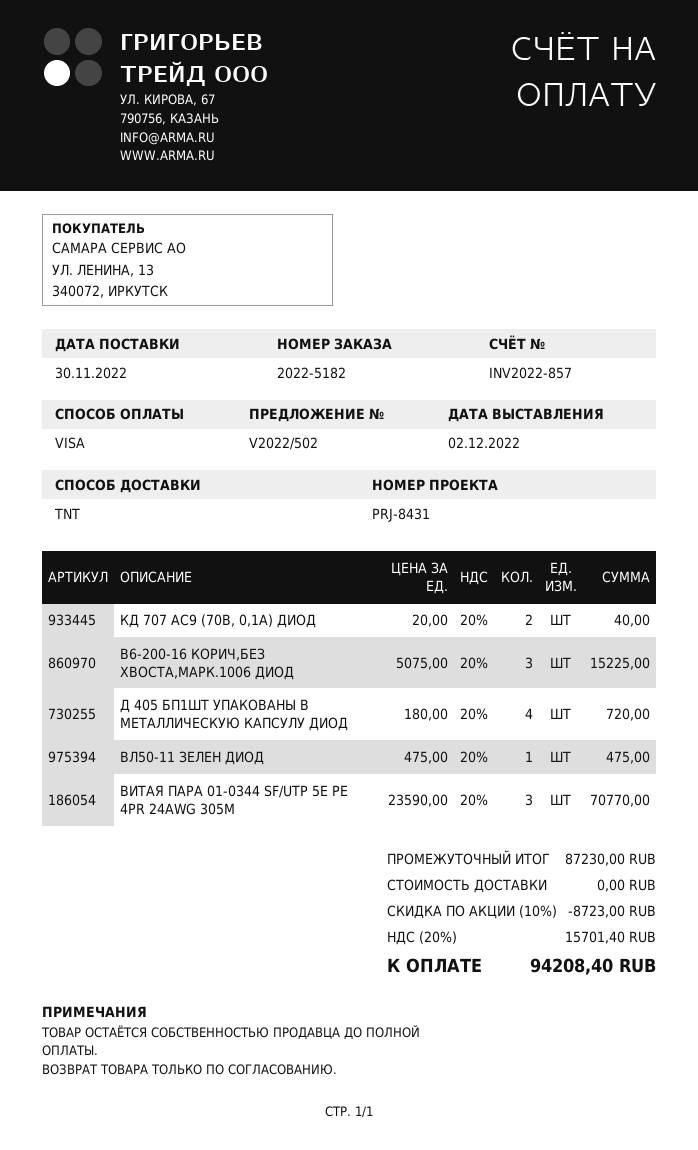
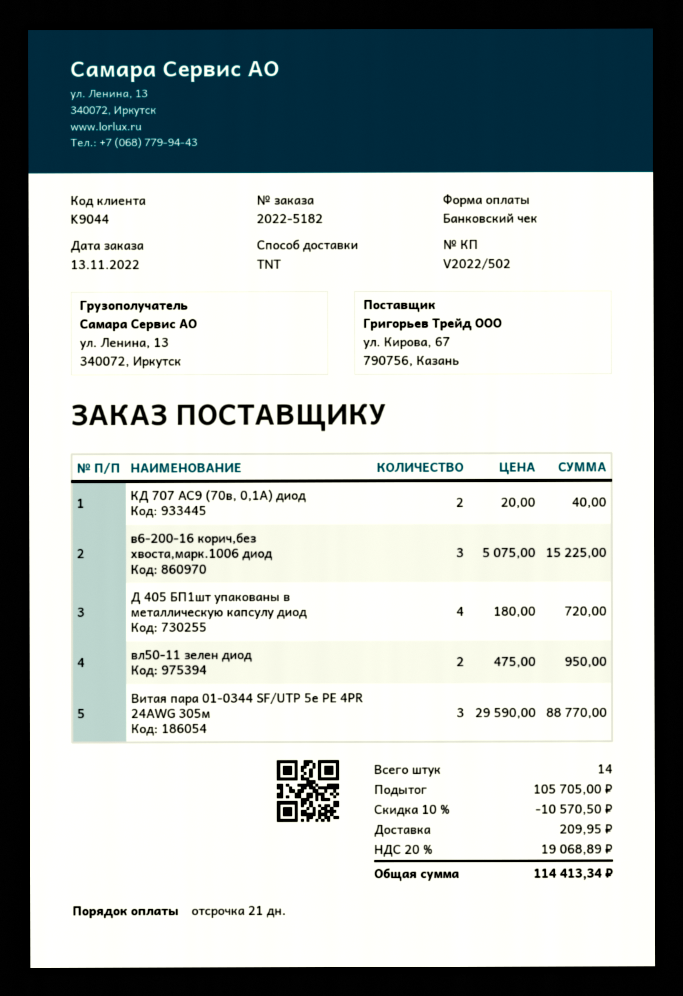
payment method: Visa -> cheque
ВЛ50-11 ЗЕЛЕН ДИОД: 1 x 475.00 = 475.00 -> 2 x 475.00 = 950.00
ВИТАЯ ПАРА 01-0344 SF/UTP 5E PE 4PR 24AWG 305М: 3 x 23590.00 = 70770.00 -> 3 x 29590.00 = 88770.00
subtotal: 87230.00 -> 105705.00
discount: 10% = 8723.00 -> 10% = 10570.50
shipping: 0.00 -> 209.95
tax: 20% = 15701.40 -> 20% = 19068.89
total: 94208.40 -> 114413.34

